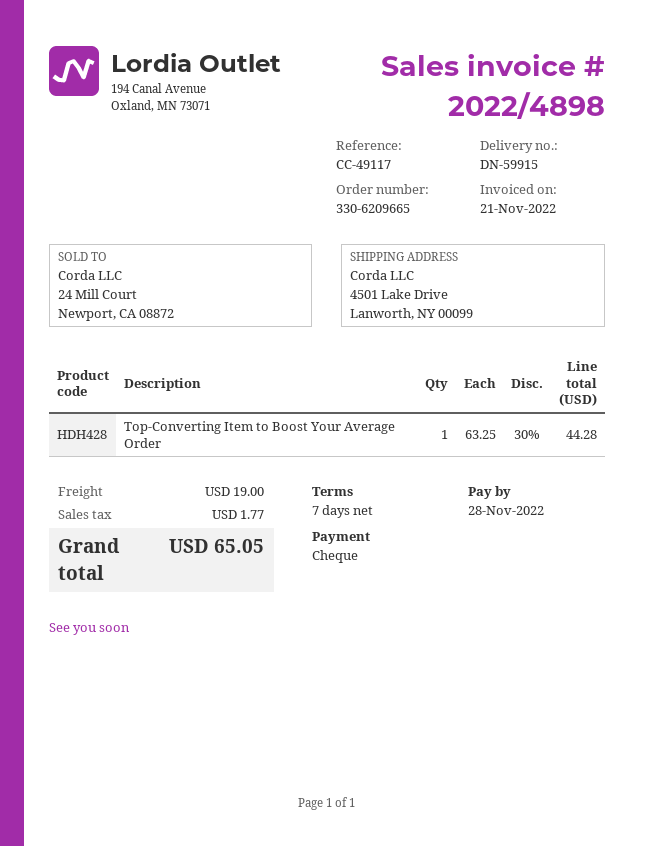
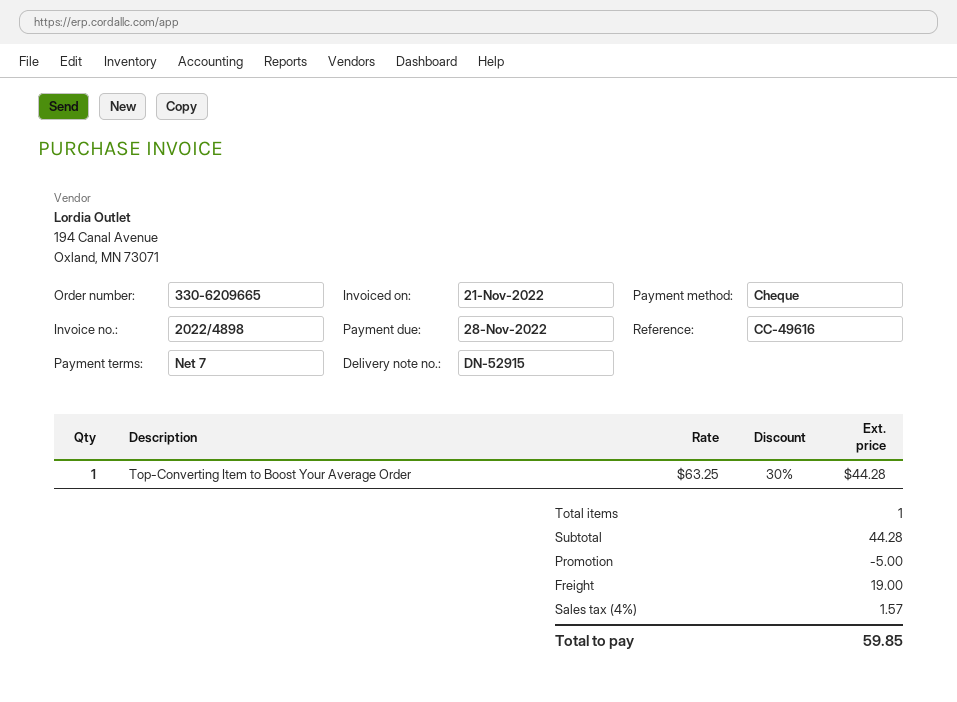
delivery note number: DN-59915 -> DN-52915
reference: CC-49117 -> CC-49616
discount: none -> 5.00
tax: 1.77 -> 1.57
total: 65.05 -> 59.85

